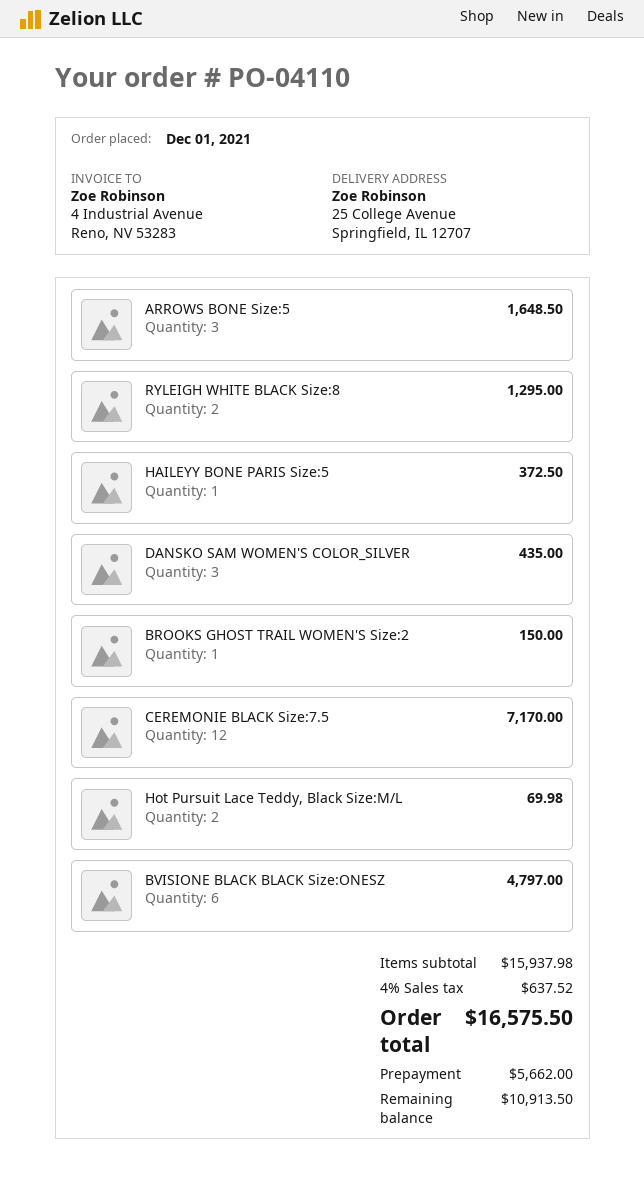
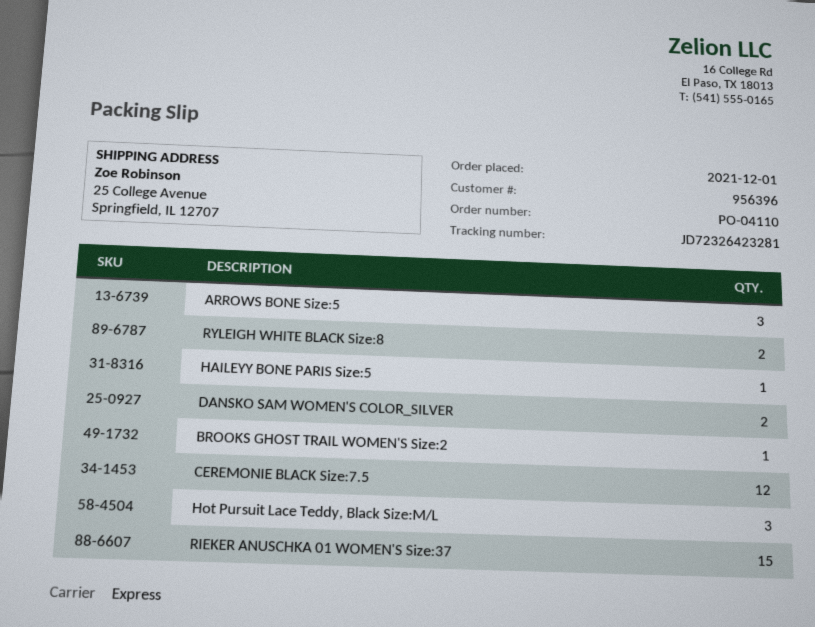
DANSKO SAM WOMEN'S COLOR_SILVER: 3 -> 2
Hot Pursuit Lace Teddy, Black Size:M/L: 2 -> 3
BVISIONE BLACK BLACK Size:ONESZ: 6 -> none
RIEKER ANUSCHKA 01 WOMEN'S Size:37: none -> 15

